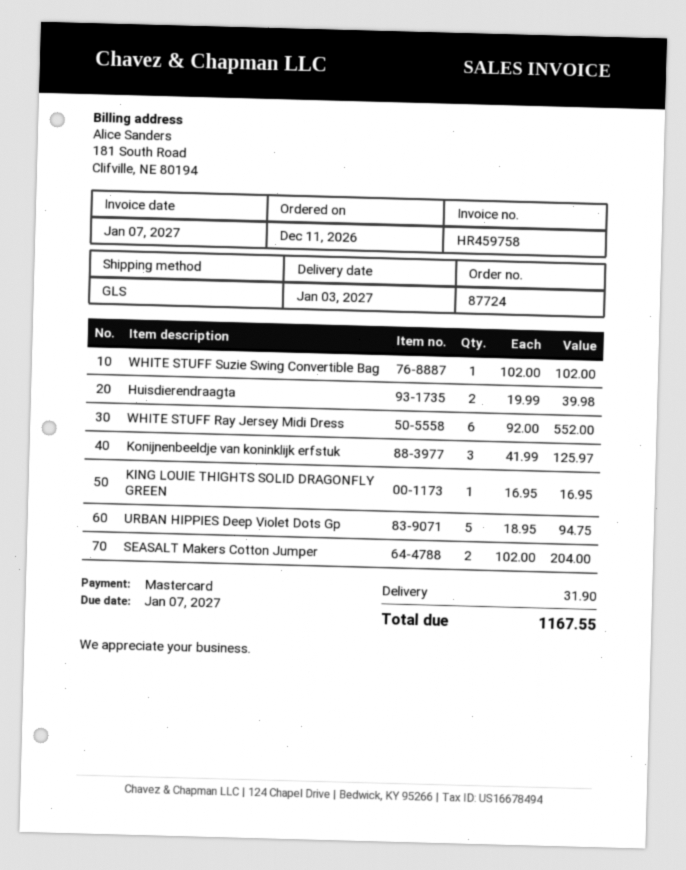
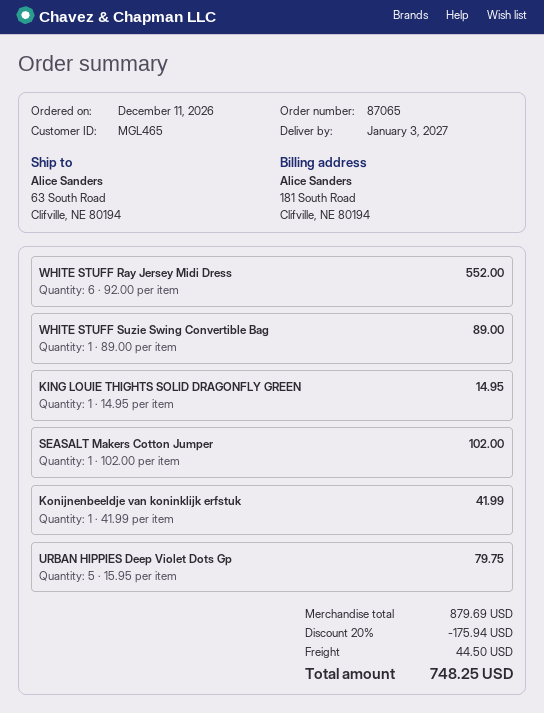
order number: 87724 -> 87065
WHITE STUFF Suzie Swing Convertible Bag: 1 x 102.00 = 102.00 -> 1 x 89.00 = 89.00
Huisdierendraagta: 2 x 19.99 = 39.98 -> none
Konijnenbeeldje van koninklijk erfstuk: 3 x 41.99 = 125.97 -> 1 x 41.99 = 41.99
KING LOUIE THIGHTS SOLID DRAGONFLY GREEN: 1 x 16.95 = 16.95 -> 1 x 14.95 = 14.95
URBAN HIPPIES Deep Violet Dots Gp: 5 x 18.95 = 94.75 -> 5 x 15.95 = 79.75
SEASALT Makers Cotton Jumper: 2 x 102.00 = 204.00 -> 1 x 102.00 = 102.00
discount: none -> 20% = 175.94
shipping: 31.90 -> 44.50
total: 1167.55 -> 748.25

